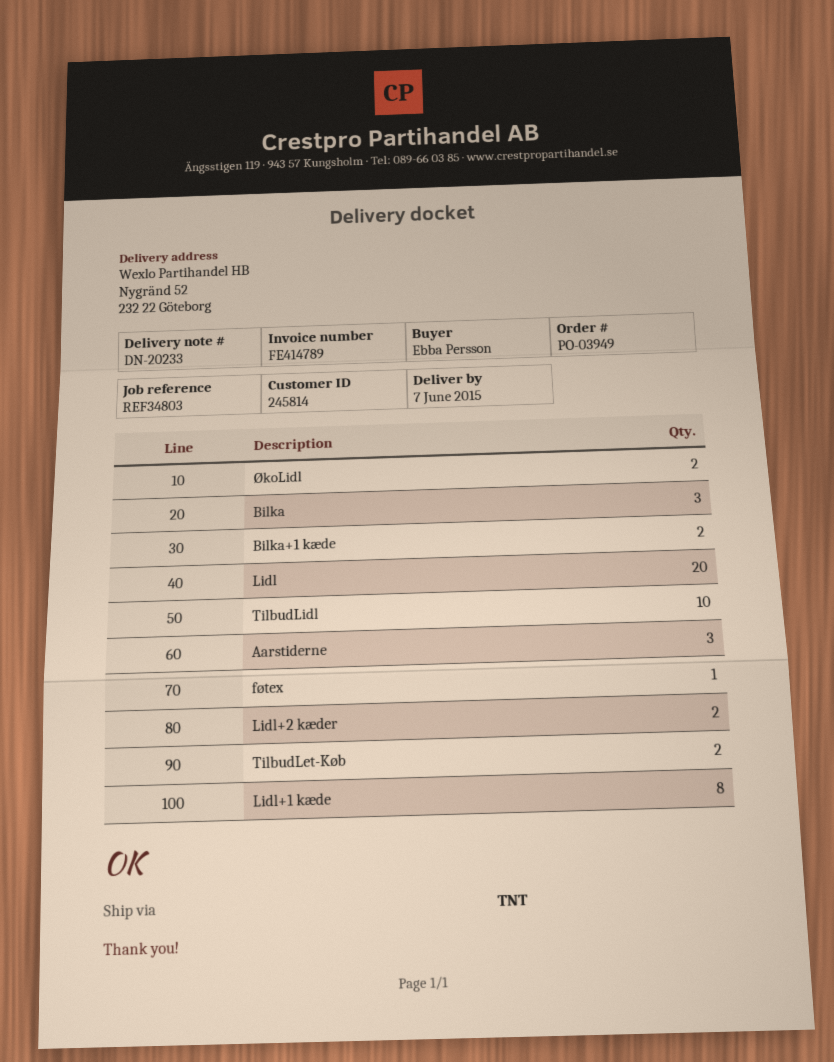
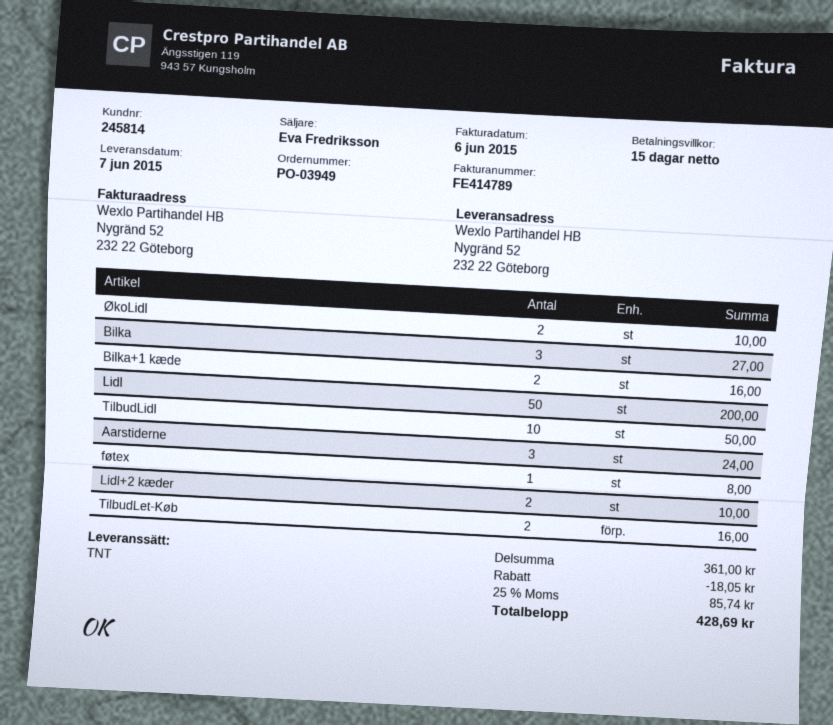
Lidl: 20 -> 50
Lidl+1 kæde: 8 -> none

